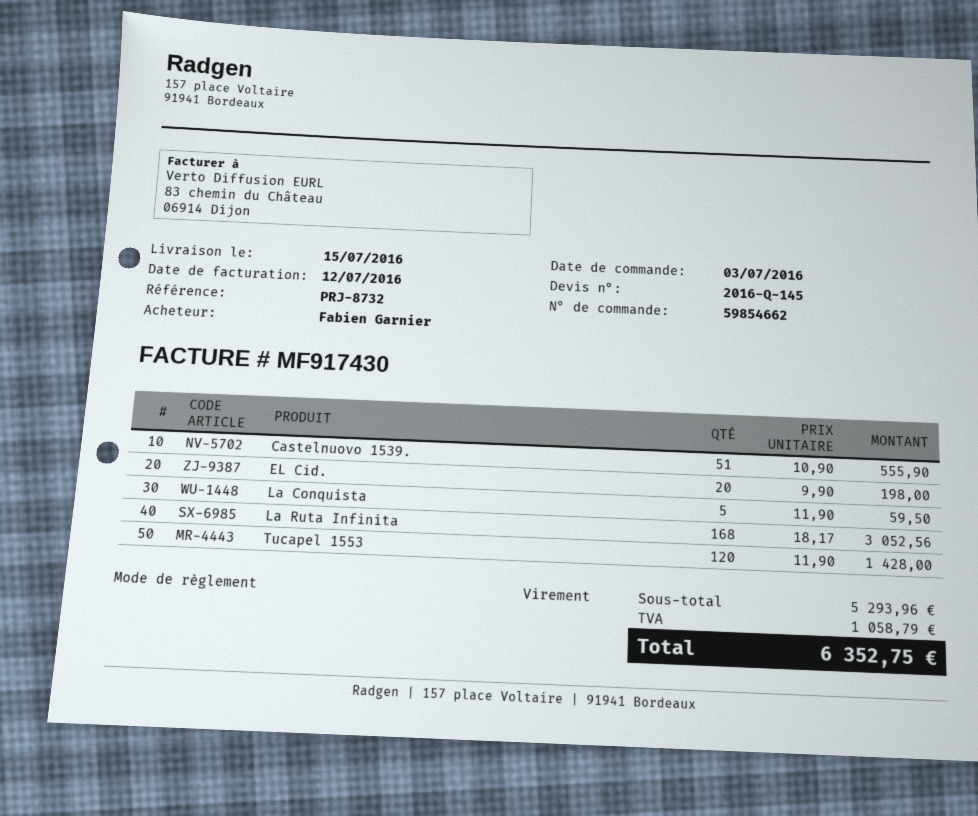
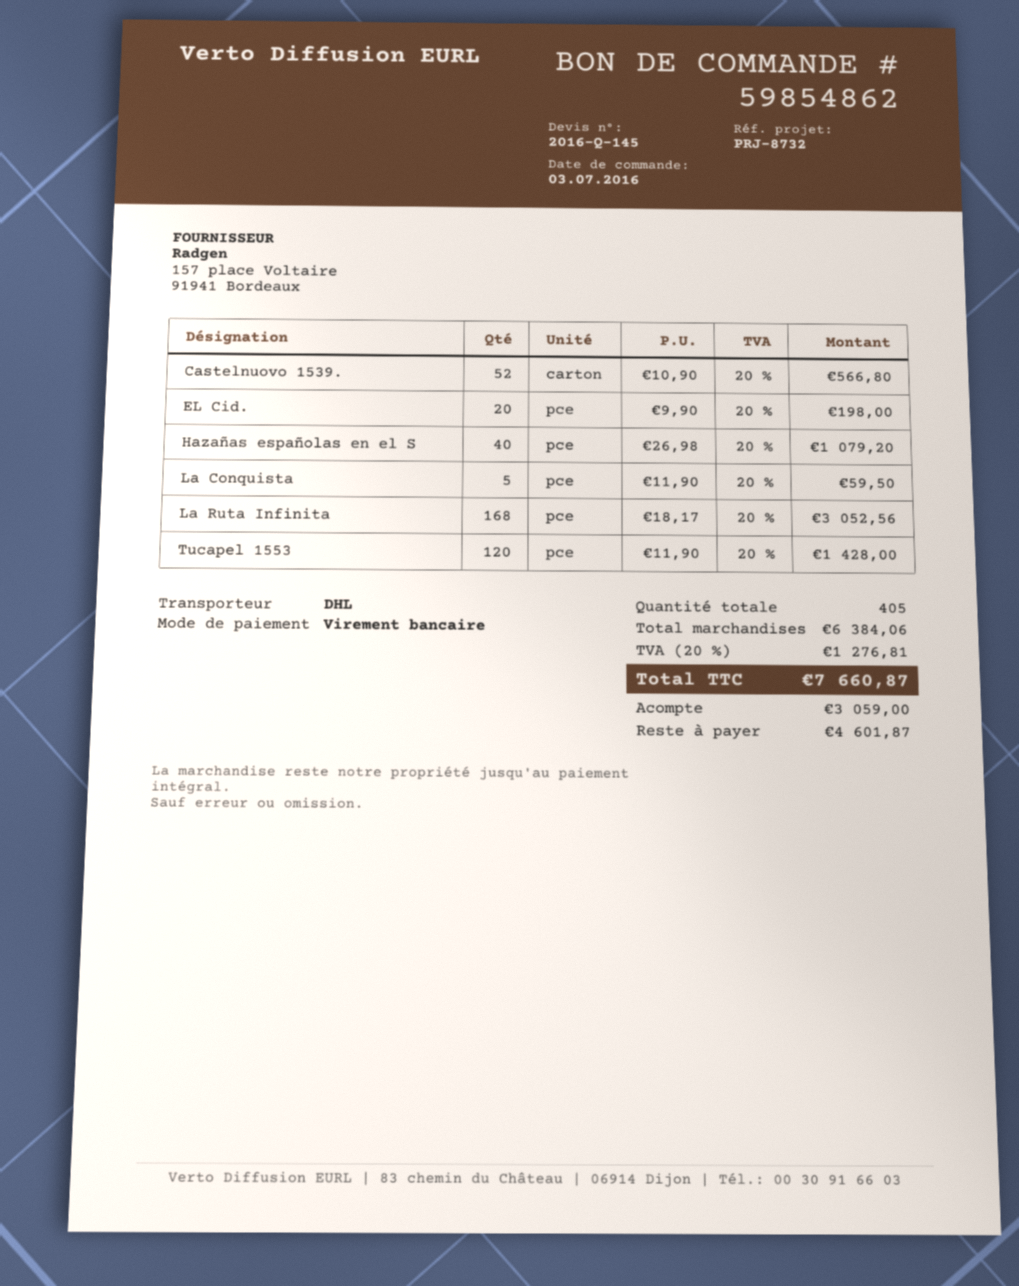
order number: 59854662 -> 59854862
Castelnuovo 1539.: 51 x 10.90 = 555.90 -> 52 x 10.90 = 566.80
Hazañas españolas en el S: none -> 40 x 26.98 = 1079.20
subtotal: 5293.96 -> 6384.06
tax: 1058.79 -> 1276.81
total: 6352.75 -> 7660.87

